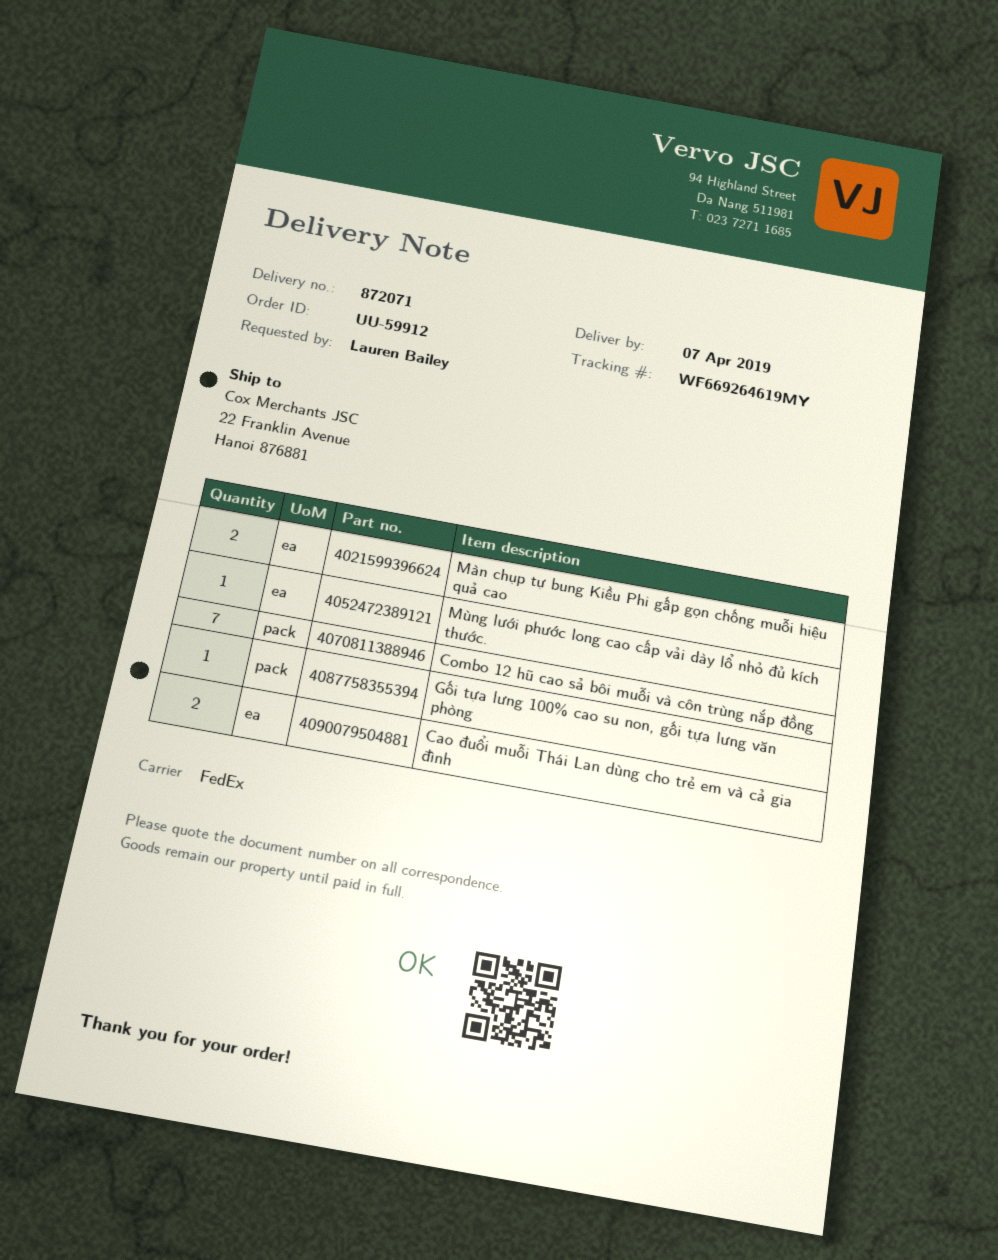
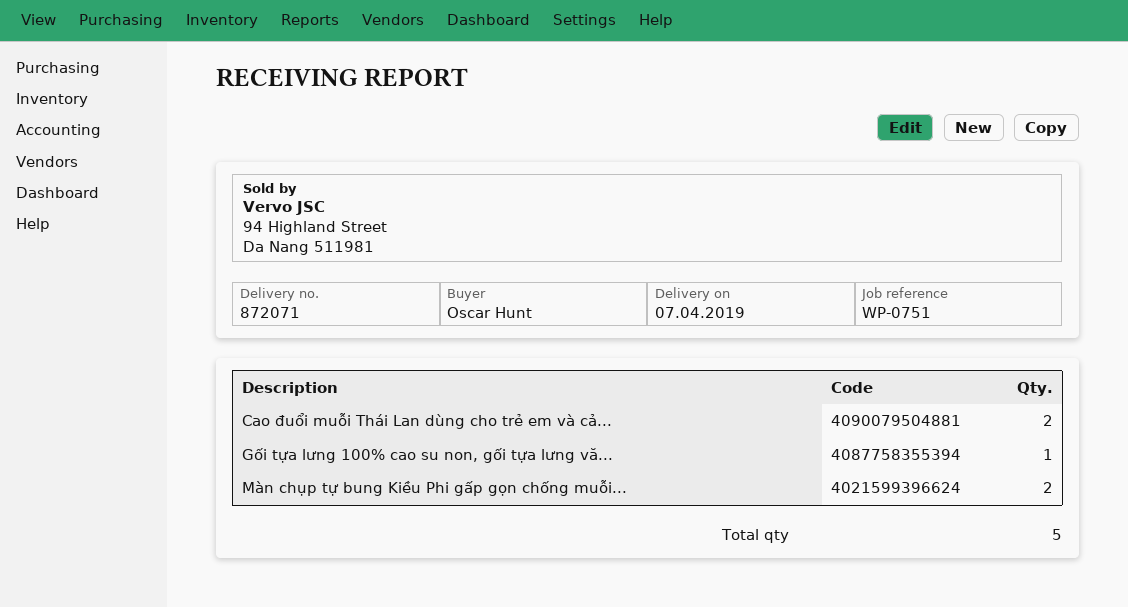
ordered by: Lauren Bailey -> Oscar Hunt
Mùng lưới phước long cao cấp vải dày lổ nhỏ đủ kích thước.: 1 -> none
Combo 12 hũ cao sả bôi muỗi và côn trùng nắp đồng: 7 -> none

